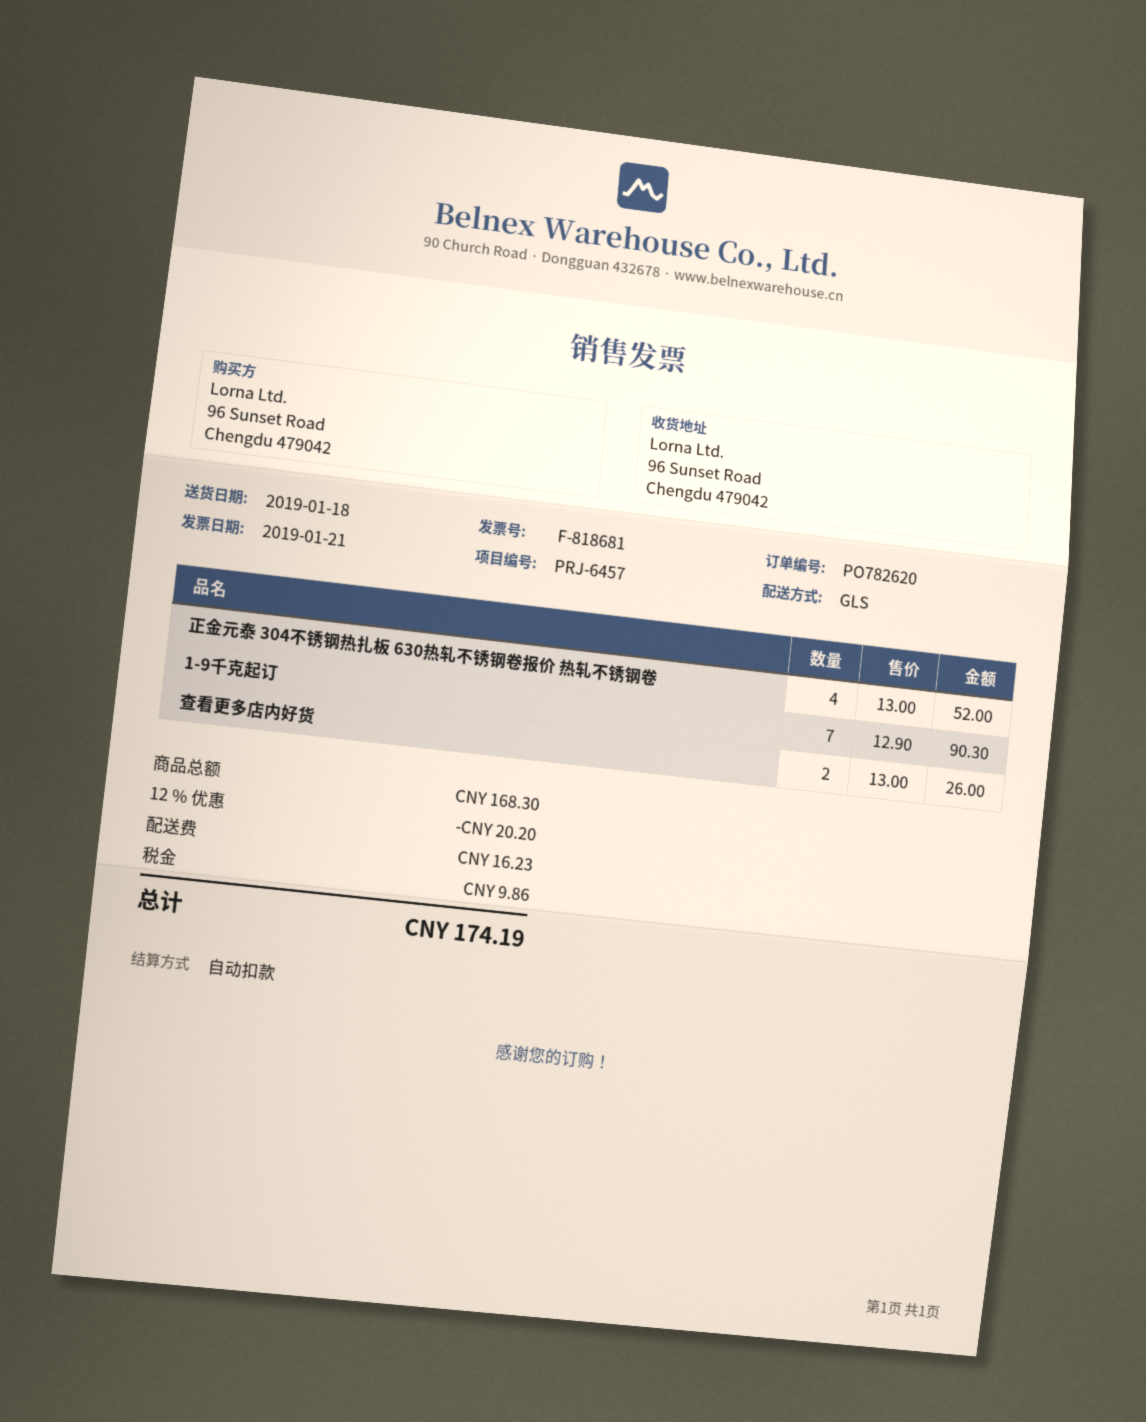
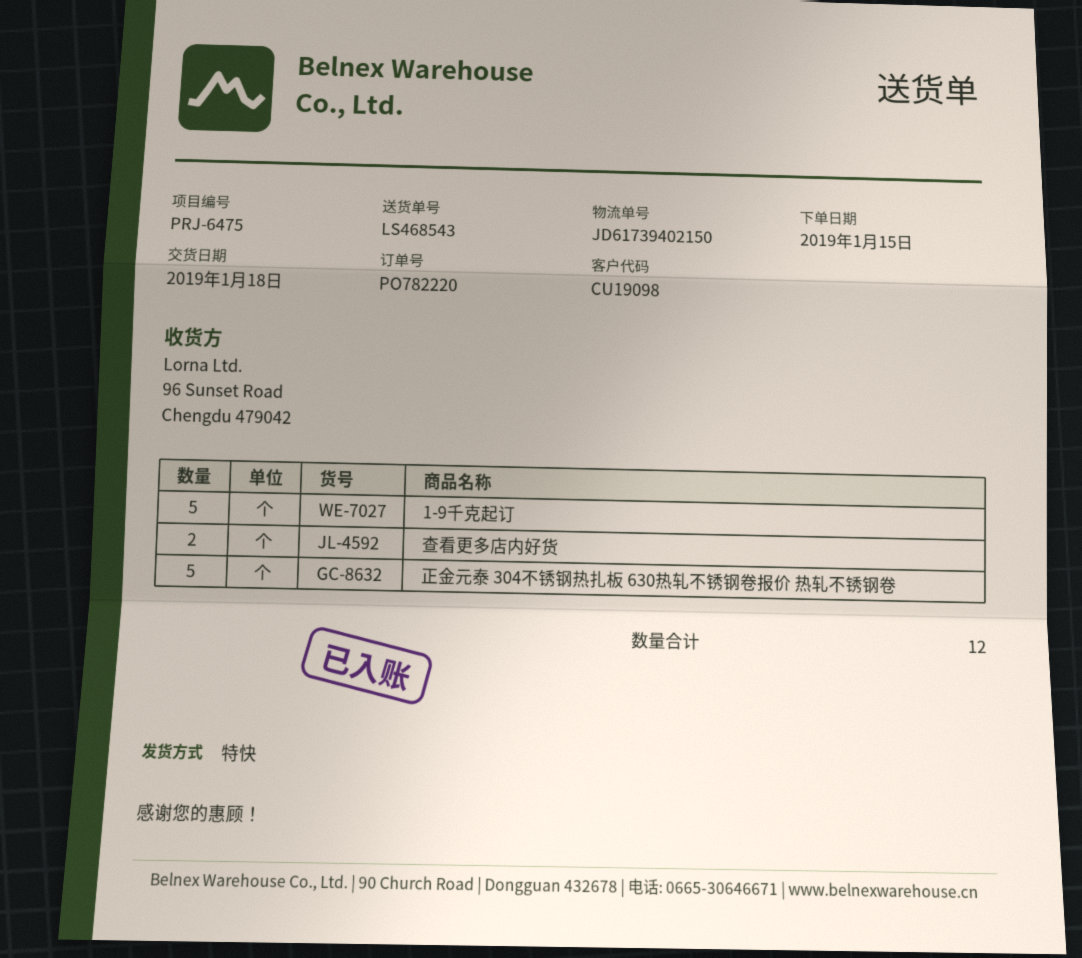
order number: PO782620 -> PO782220
reference: PRJ-6457 -> PRJ-6475
shipping method: GLS -> express
正金元泰 304不锈钢热扎板 630热轧不锈钢卷报价 热轧不锈钢卷: 4 -> 5
1-9千克起订: 7 -> 5

